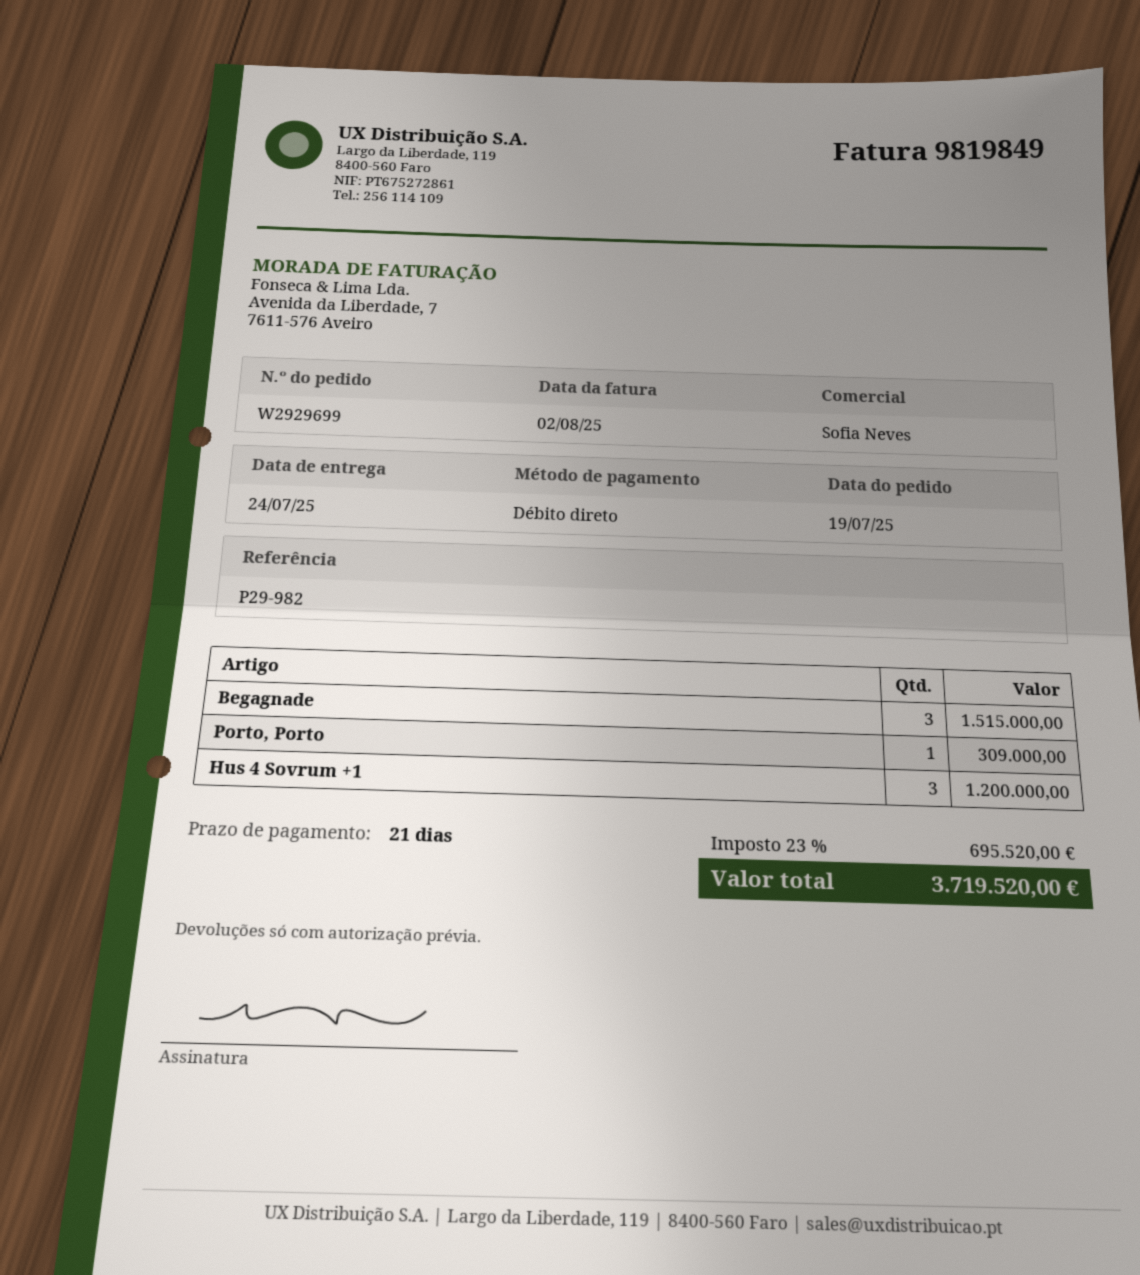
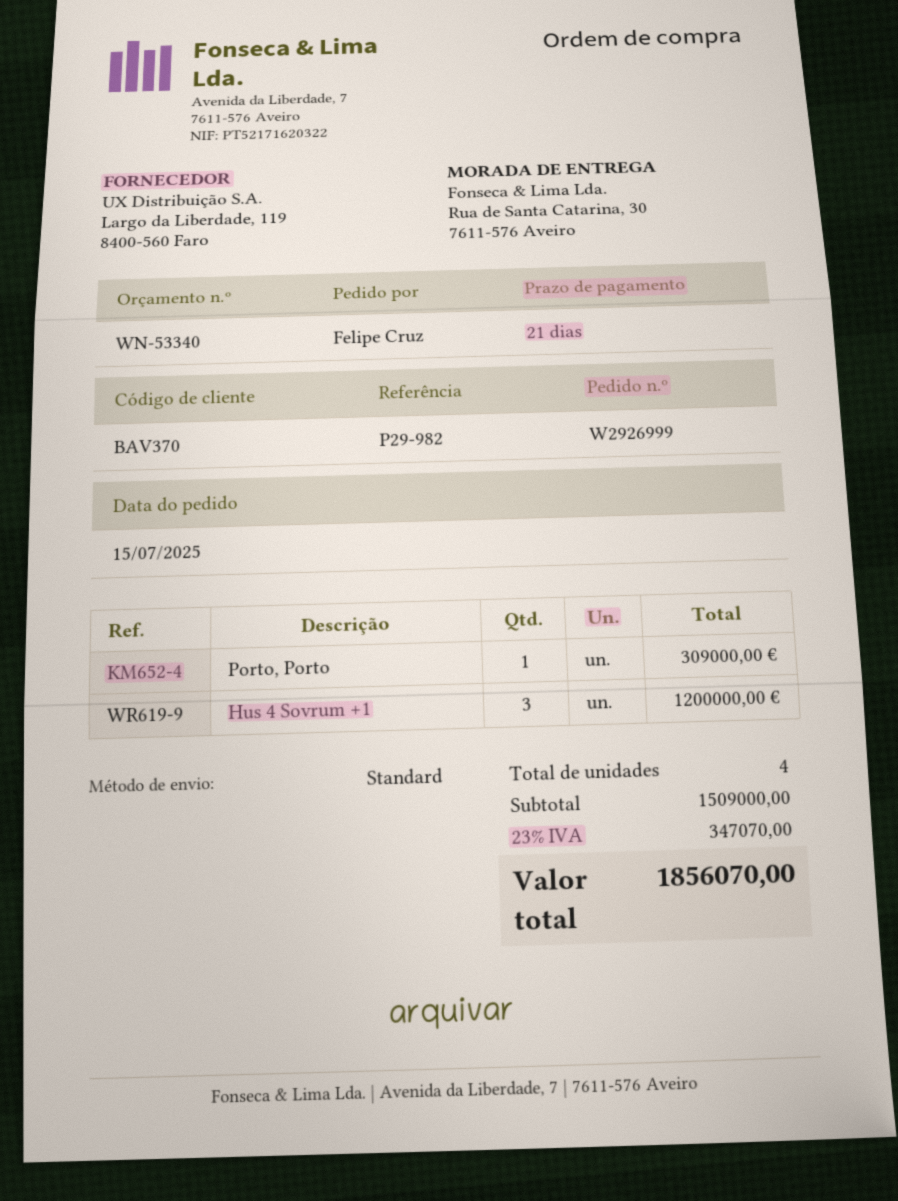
order number: W2929699 -> W2926999
order date: 2025-07-19 -> 2025-07-15
Begagnade: 3 for 1515000.00 -> none
tax: 23% = 695520.00 -> 23% = 347070.00
total: 3719520.00 -> 1856070.00

